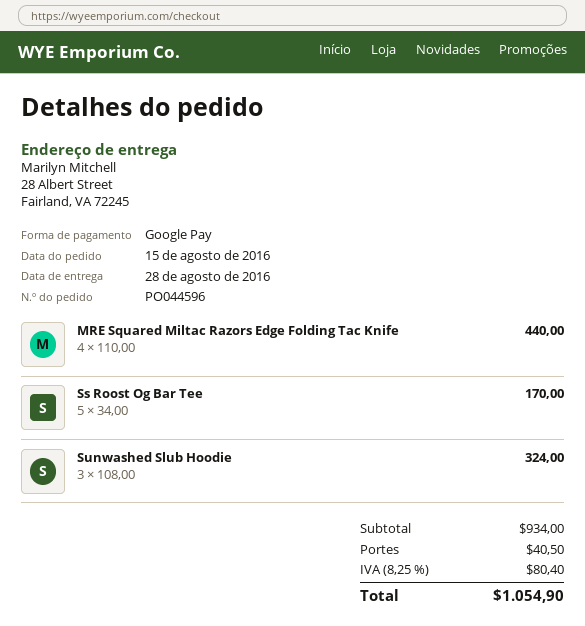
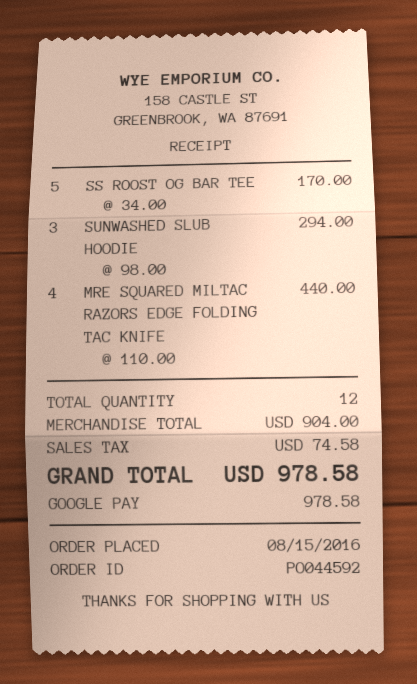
order number: PO044596 -> PO044592
Sunwashed Slub Hoodie: 3 x 108.00 = 324.00 -> 3 x 98.00 = 294.00
subtotal: 934.00 -> 904.00
shipping: 40.50 -> none
tax: 80.40 -> 74.58
total: 1054.90 -> 978.58

